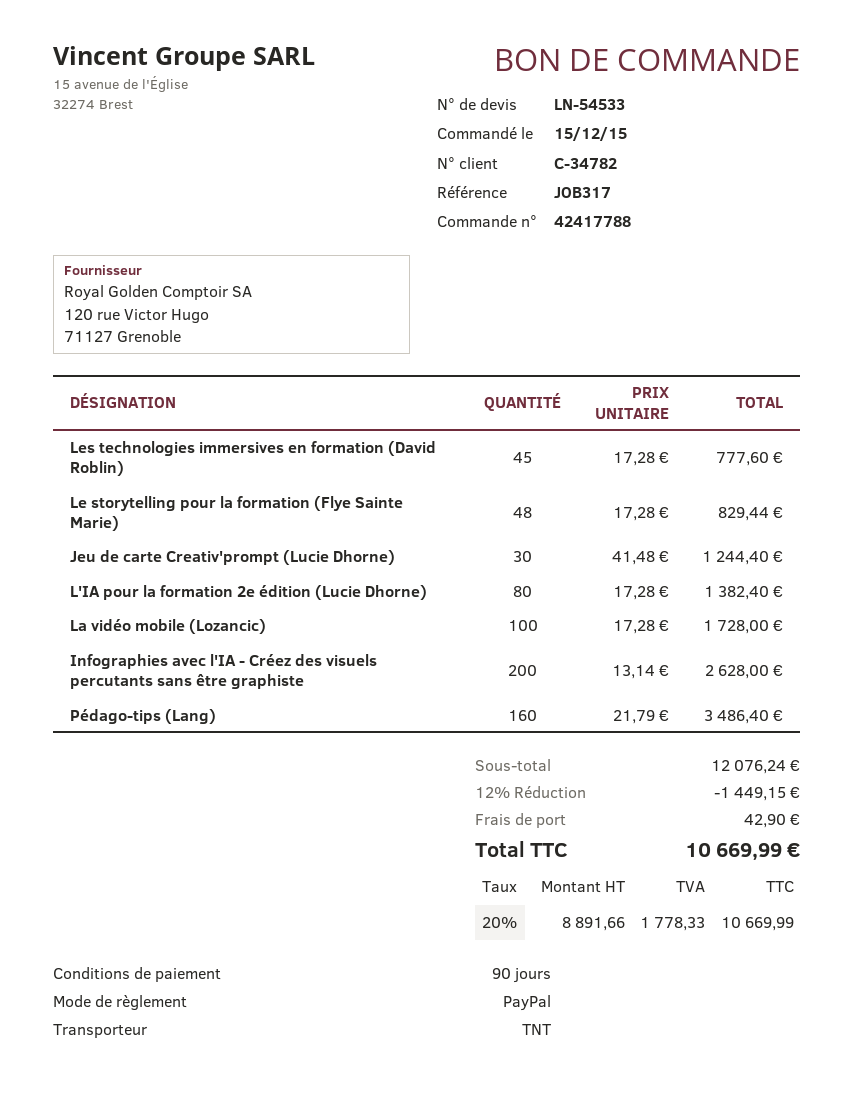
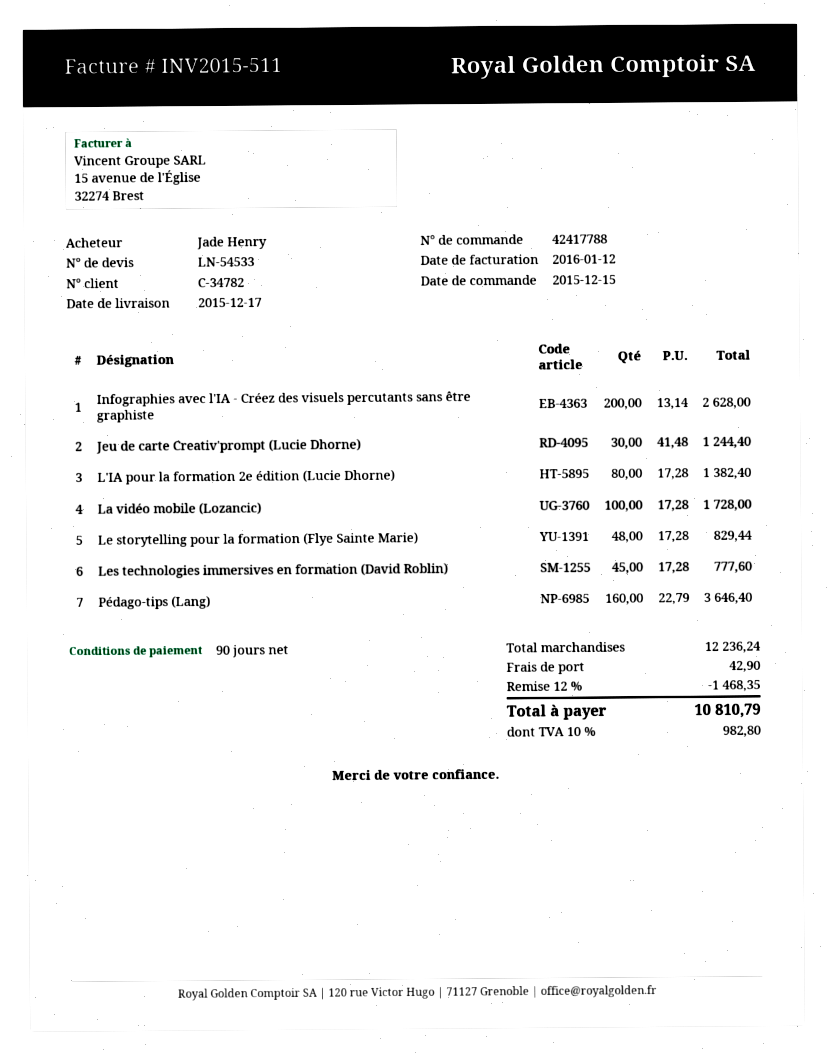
Pédago-tips (Lang): 160 x 21.79 = 3486.40 -> 160 x 22.79 = 3646.40
subtotal: 12076.24 -> 12236.24
discount: 12% = 1449.15 -> 12% = 1468.35
tax: 20% = 1778.33 -> 10% = 982.80
total: 10669.99 -> 10810.79

